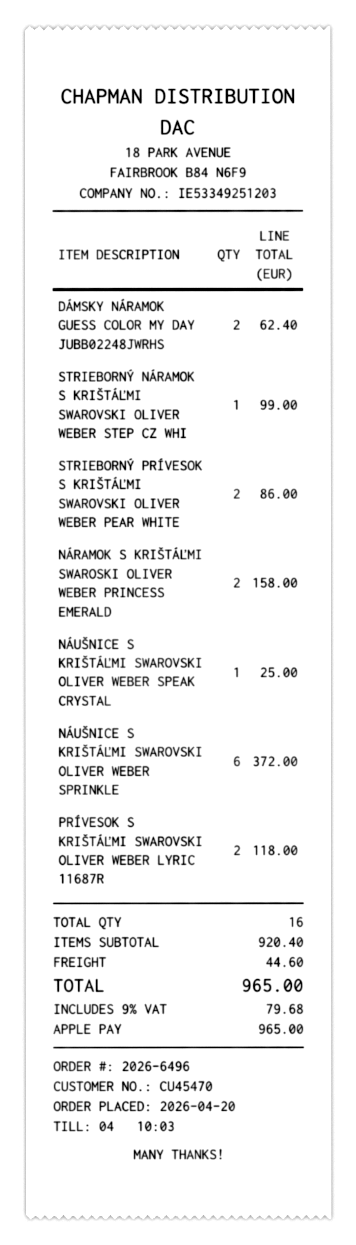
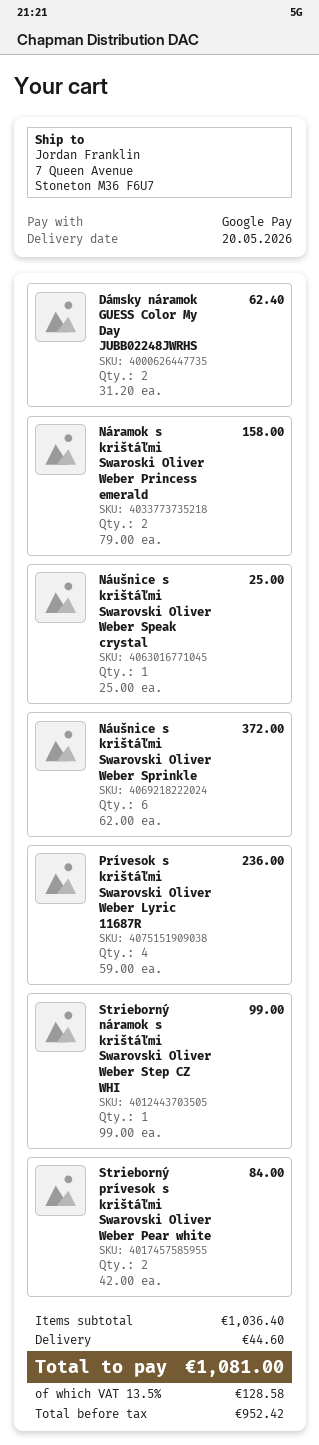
payment method: Apple Pay -> Google Pay
STRIEBORNÝ PRÍVESOK S KRIŠTÁĽMI SWAROVSKI OLIVER WEBER PEAR WHITE: 2 for 86.00 -> 2 for 84.00
PRÍVESOK S KRIŠTÁĽMI SWAROVSKI OLIVER WEBER LYRIC 11687R: 2 for 118.00 -> 4 for 236.00
subtotal: 920.40 -> 1036.40
tax: 9% = 79.68 -> 13.5% = 128.58
total: 965.00 -> 1081.00

